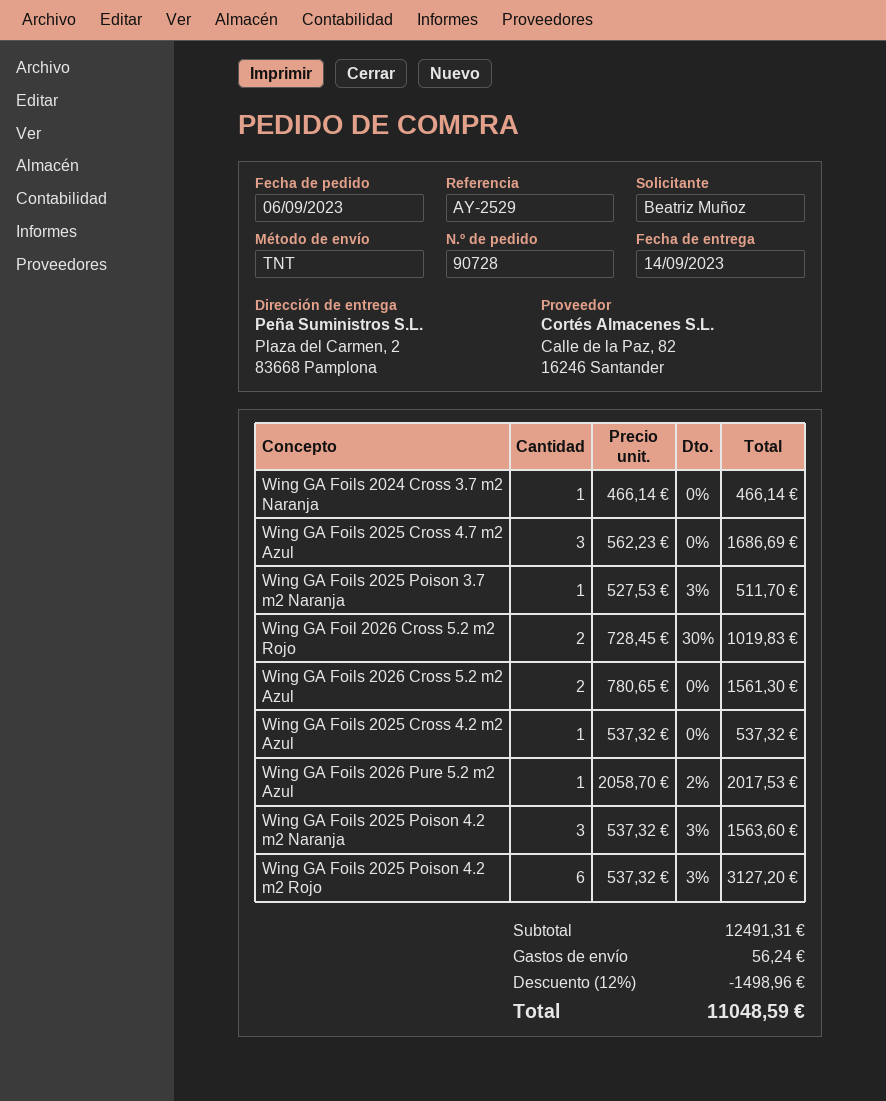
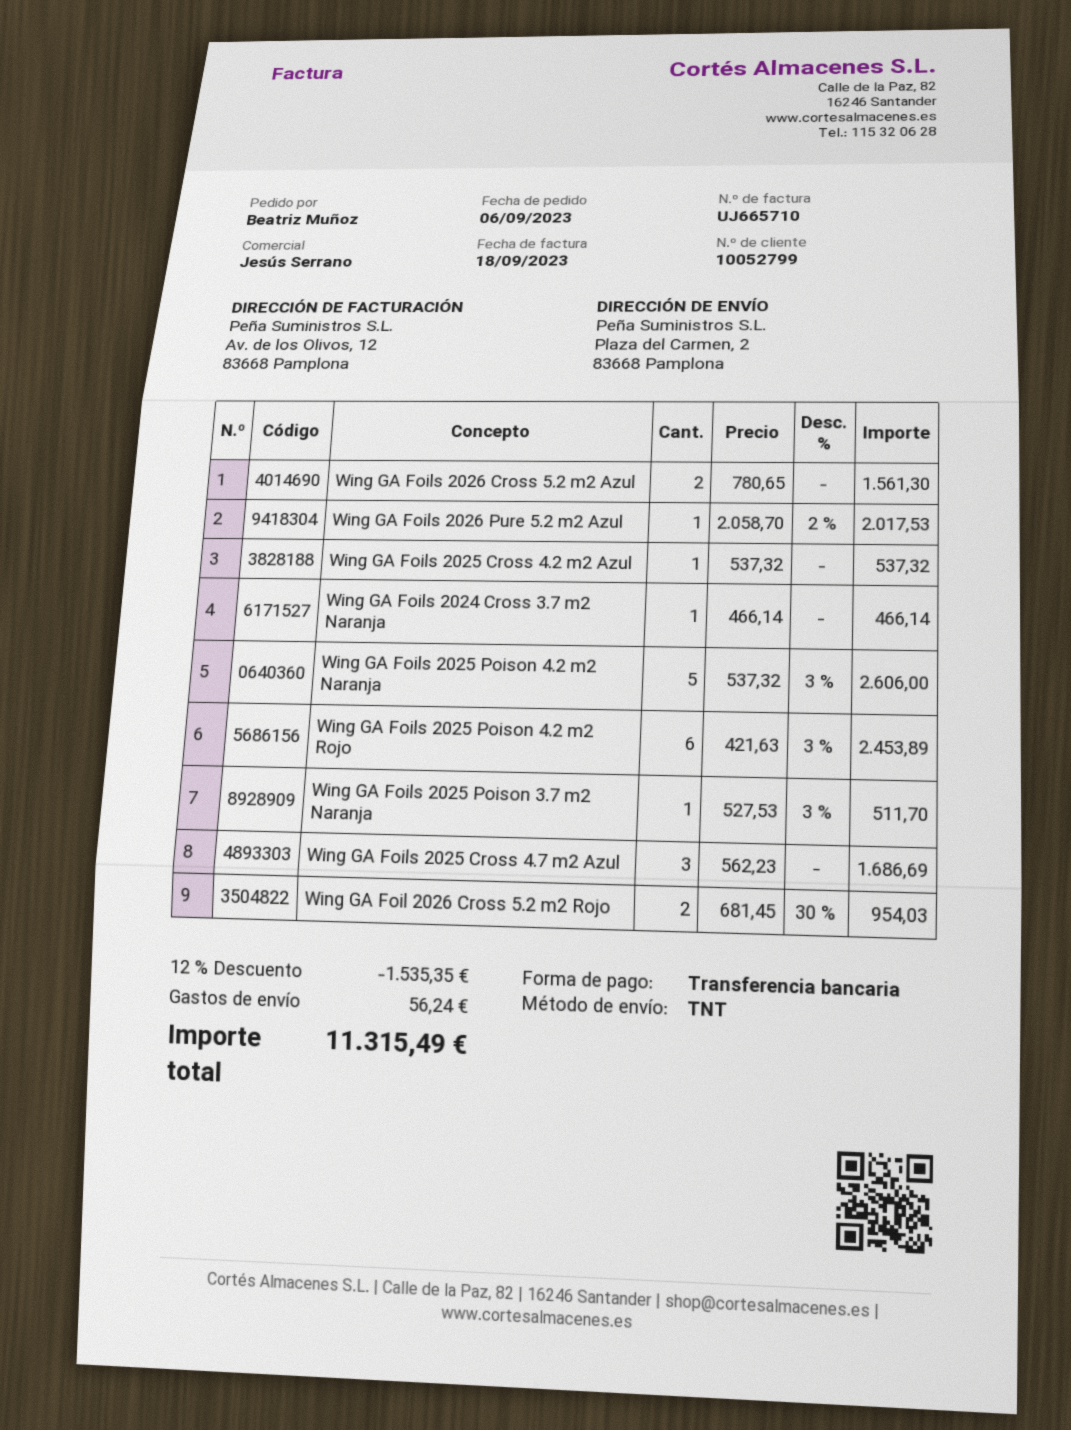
Wing GA Foil 2026 Cross 5.2 m2 Rojo: 2 x 728.45 - 30% = 1019.83 -> 2 x 681.45 - 30% = 954.03
Wing GA Foils 2025 Poison 4.2 m2 Naranja: 3 x 537.32 - 3% = 1563.60 -> 5 x 537.32 - 3% = 2606.00
Wing GA Foils 2025 Poison 4.2 m2 Rojo: 6 x 537.32 - 3% = 3127.20 -> 6 x 421.63 - 3% = 2453.89
discount: 12% = 1498.96 -> 12% = 1535.35
total: 11048.59 -> 11315.49

